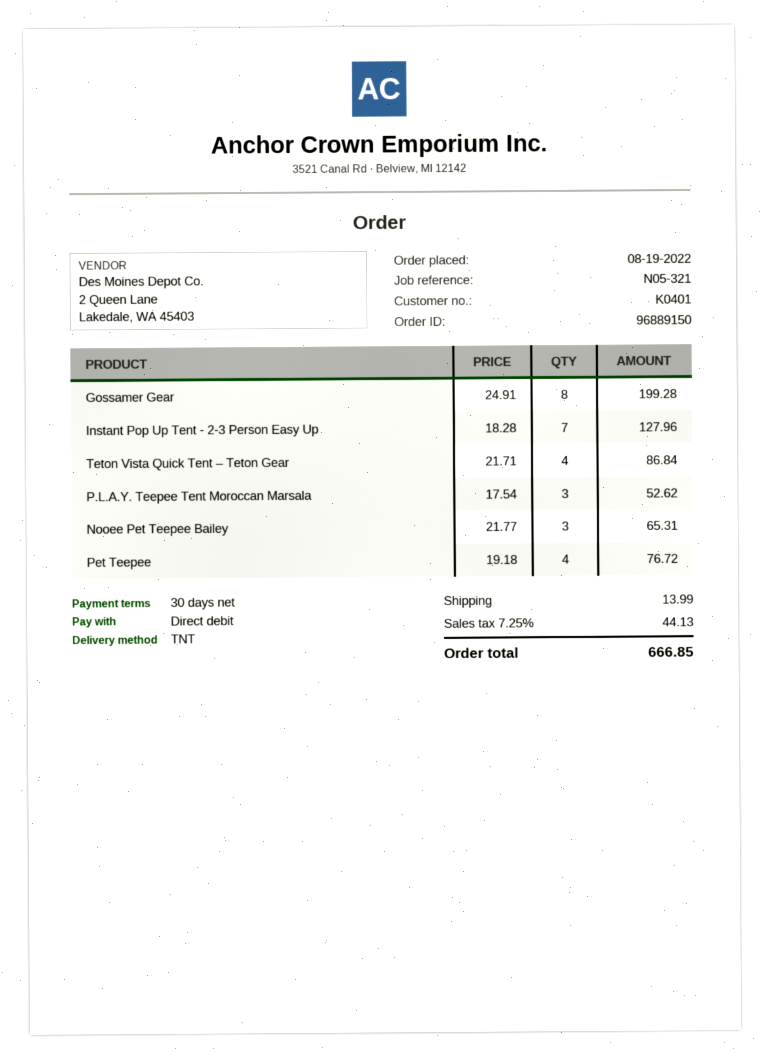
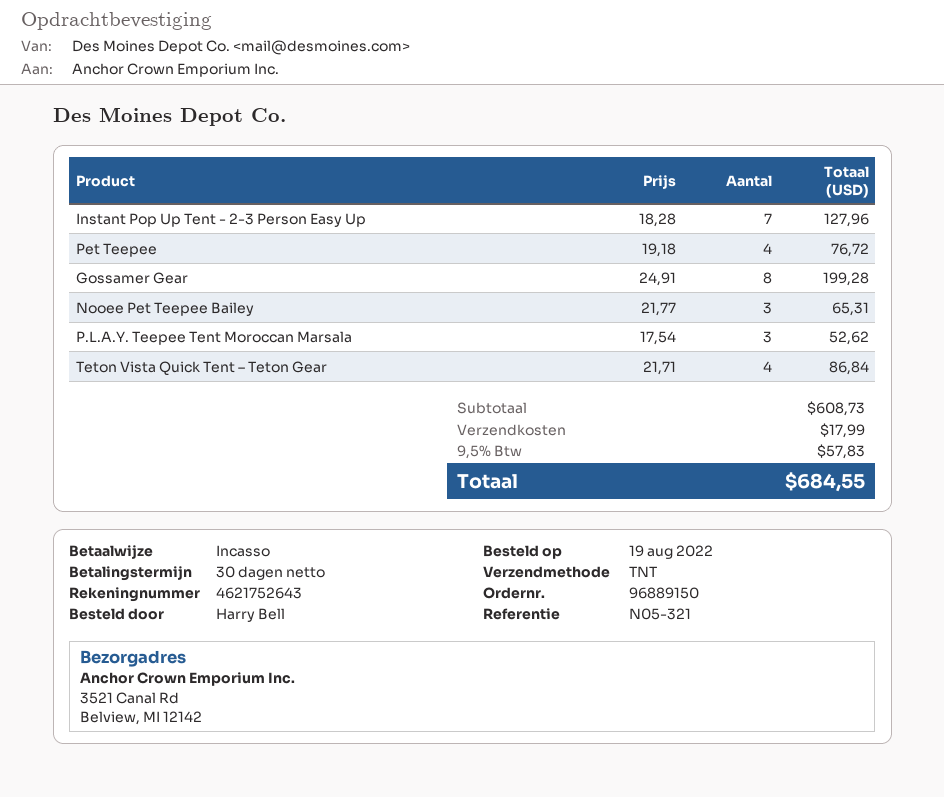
shipping: 13.99 -> 17.99
tax: 7.25% = 44.13 -> 9.5% = 57.83
total: 666.85 -> 684.55

